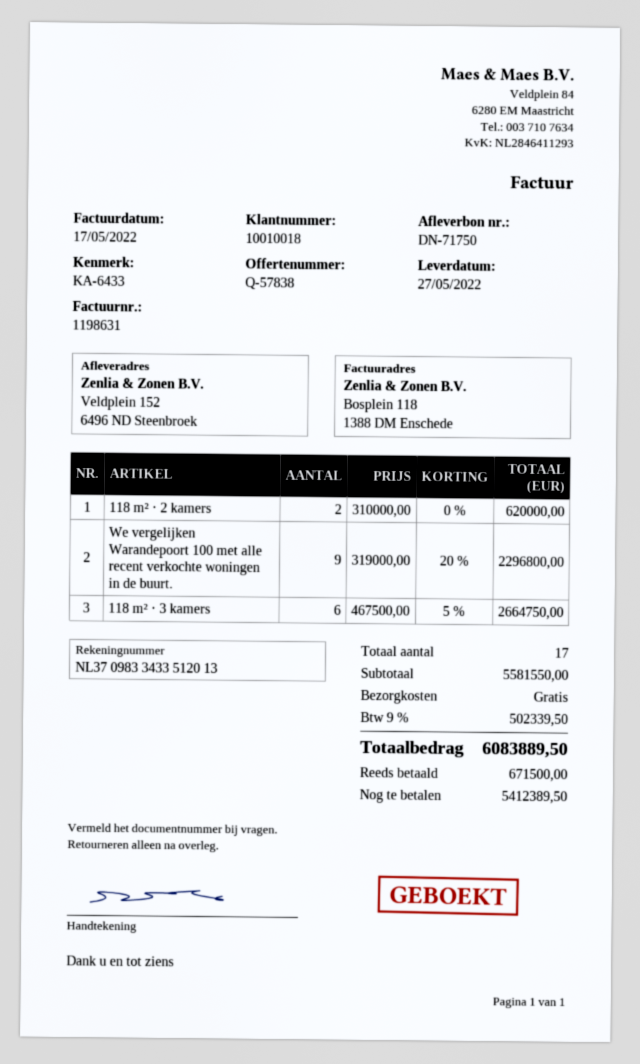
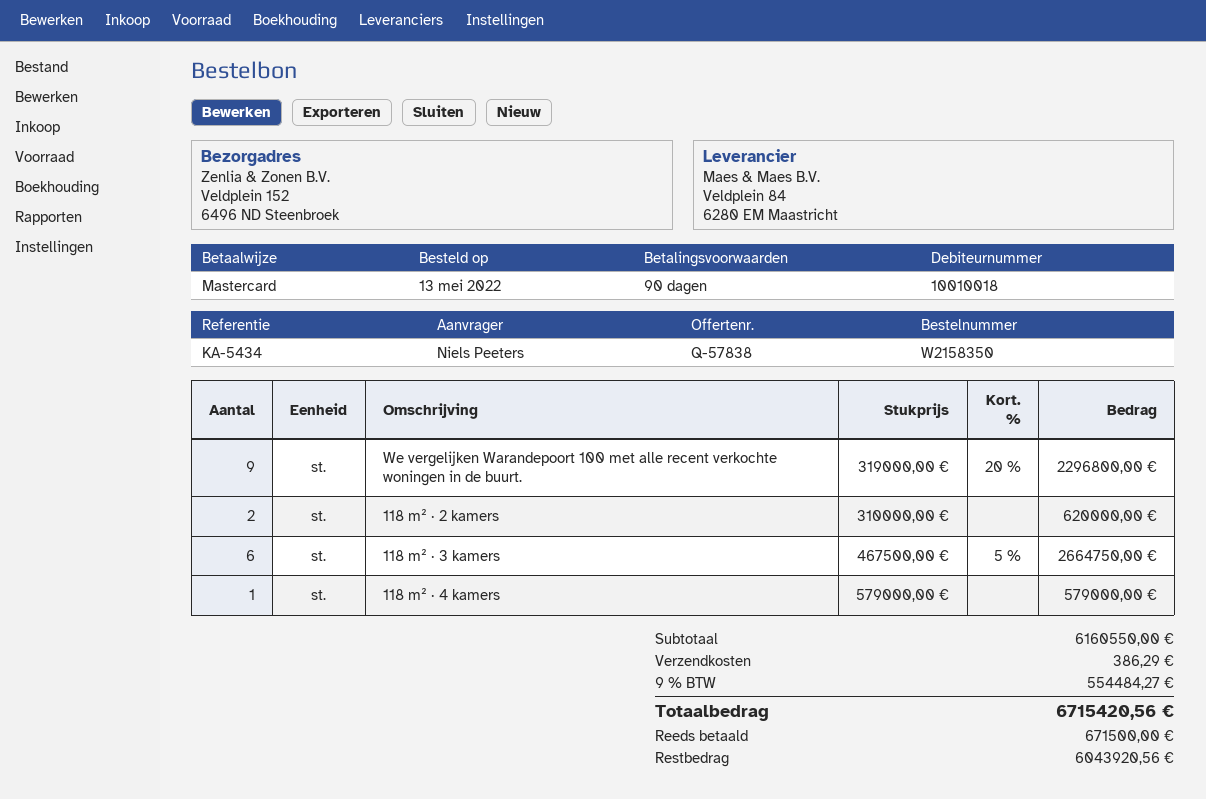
reference: KA-6433 -> KA-5434
118 m² · 4 kamers: none -> 1 x 579000.00 = 579000.00
subtotal: 5581550.00 -> 6160550.00
shipping: 0.00 -> 386.29
tax: 9% = 502339.50 -> 9% = 554484.27
total: 6083889.50 -> 6715420.56
balance: 5412389.50 -> 6043920.56

